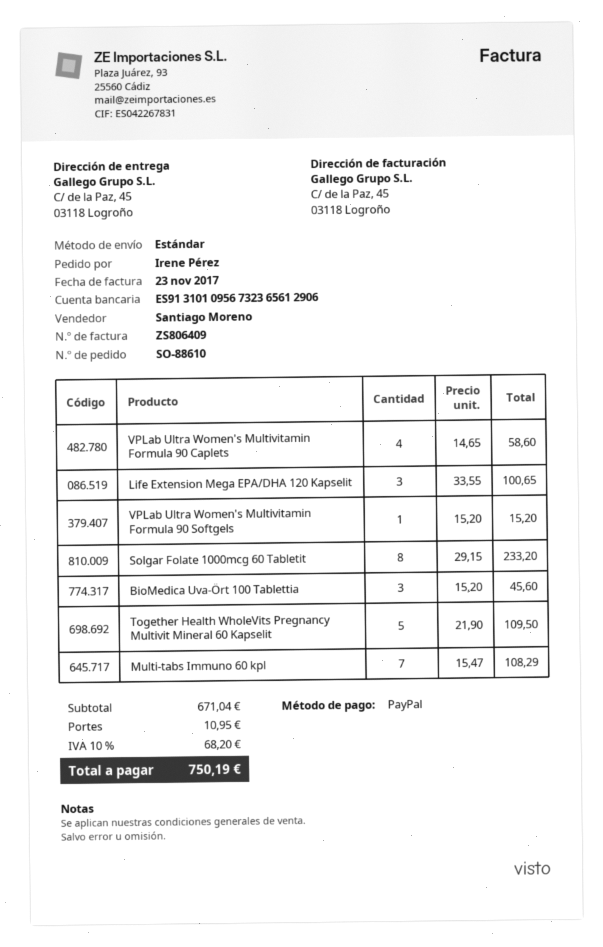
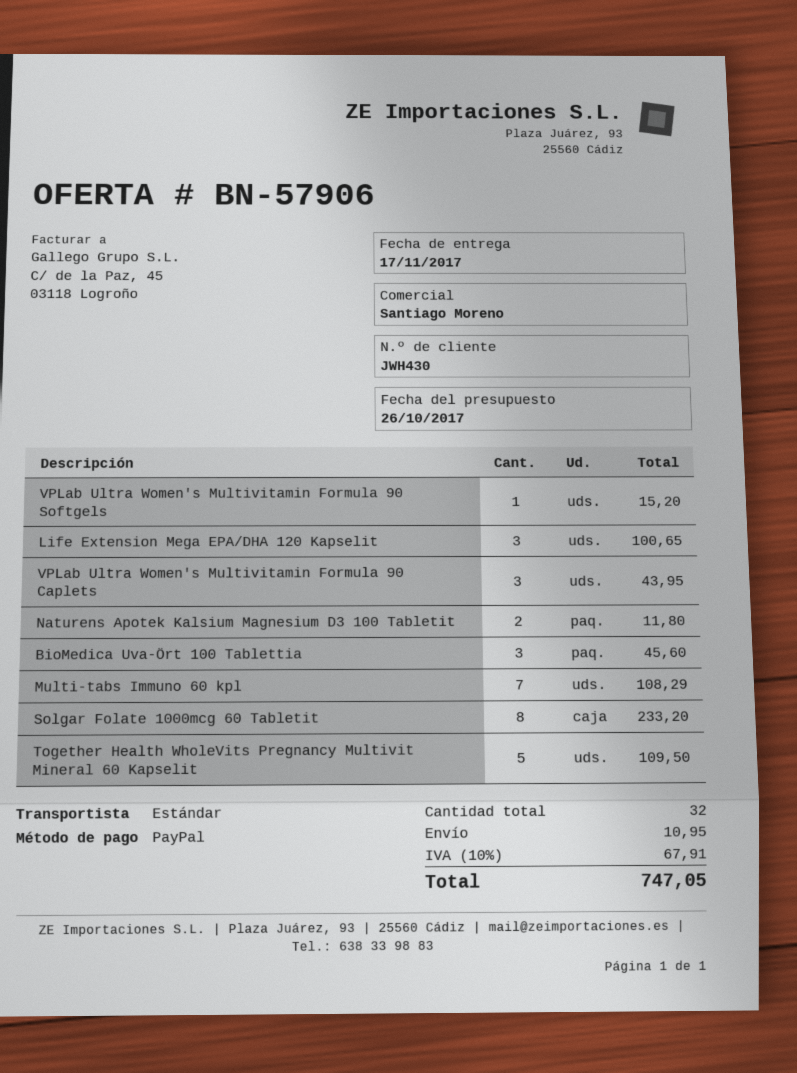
VPLab Ultra Women's Multivitamin Formula 90 Caplets: 4 for 58.60 -> 3 for 43.95
Naturens Apotek Kalsium Magnesium D3 100 Tabletit: none -> 2 for 11.80
tax: 10% = 68.20 -> 10% = 67.91
total: 750.19 -> 747.05

